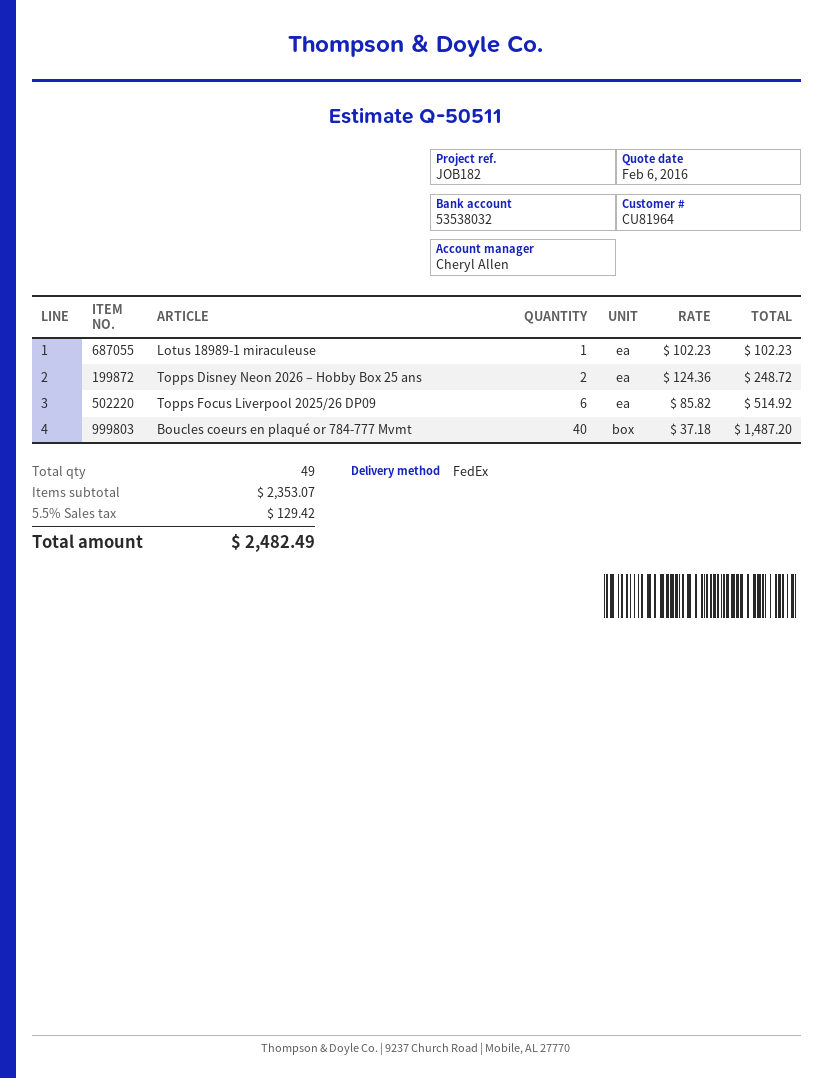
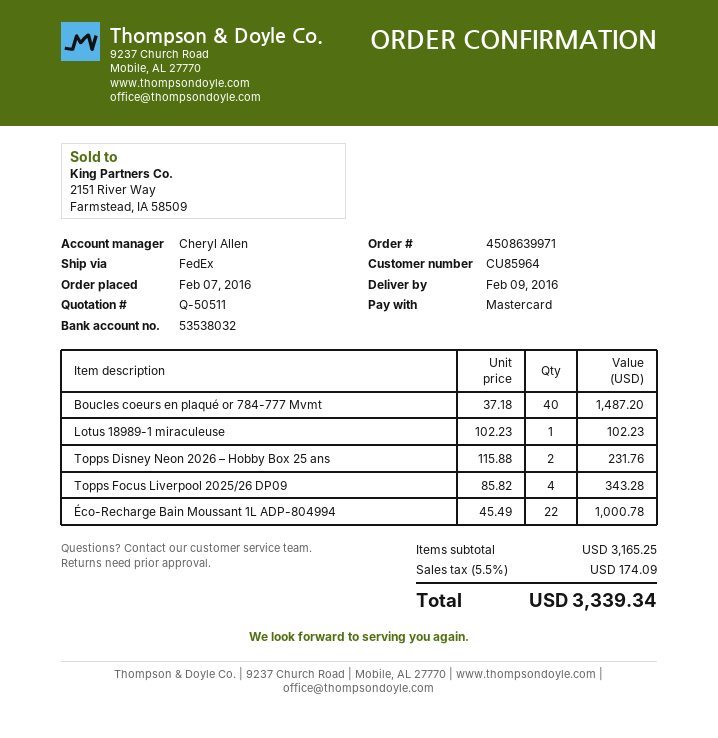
customer number: CU81964 -> CU85964
Topps Disney Neon 2026 – Hobby Box 25 ans: 2 x 124.36 = 248.72 -> 2 x 115.88 = 231.76
Topps Focus Liverpool 2025/26 DP09: 6 x 85.82 = 514.92 -> 4 x 85.82 = 343.28
Éco-Recharge Bain Moussant 1L ADP-804994: none -> 22 x 45.49 = 1000.78
subtotal: 2353.07 -> 3165.25
tax: 5.5% = 129.42 -> 5.5% = 174.09
total: 2482.49 -> 3339.34

